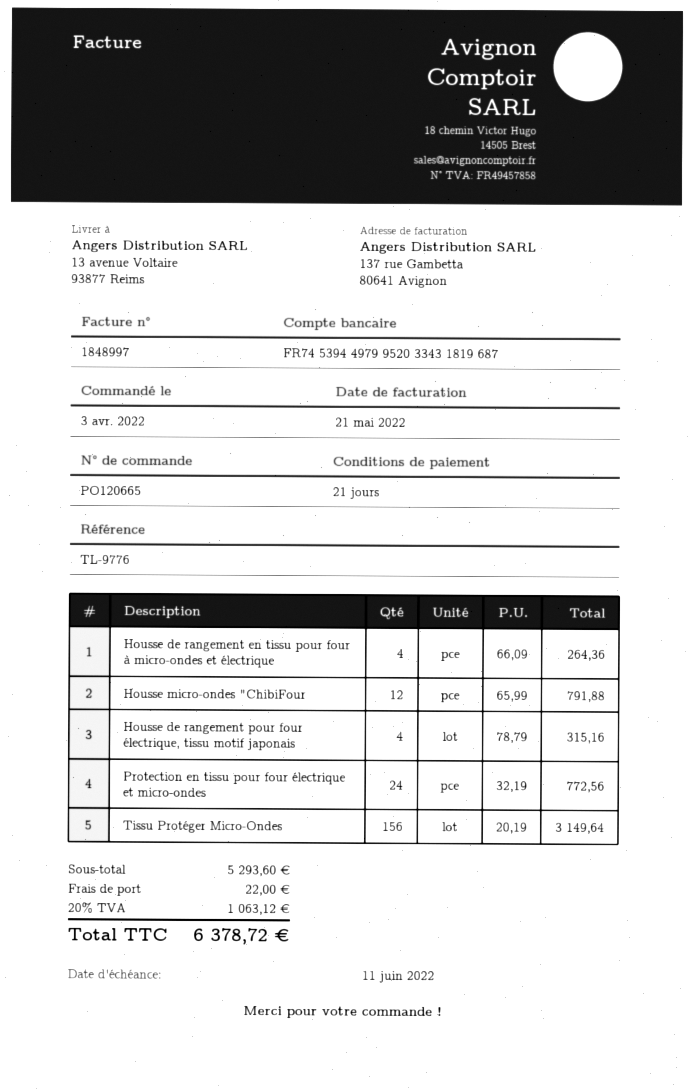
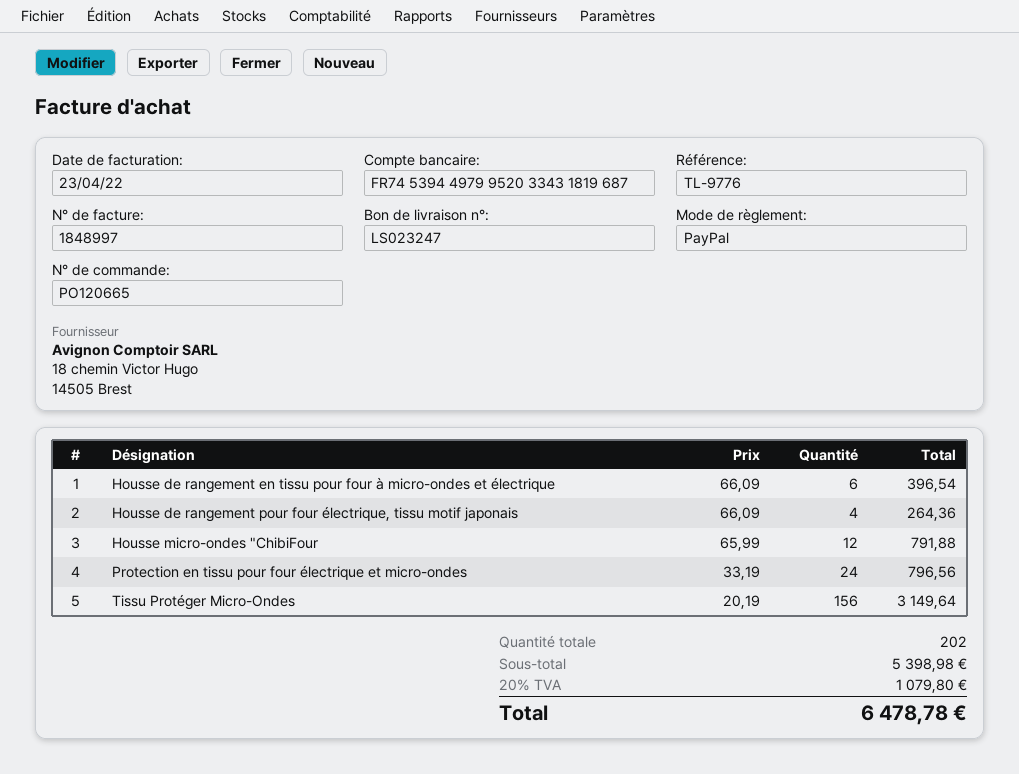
invoice date: 2022-05-21 -> 2022-04-23
Housse de rangement en tissu pour four à micro-ondes et électrique: 4 x 66.09 = 264.36 -> 6 x 66.09 = 396.54
Housse de rangement pour four électrique, tissu motif japonais: 4 x 78.79 = 315.16 -> 4 x 66.09 = 264.36
Protection en tissu pour four électrique et micro-ondes: 24 x 32.19 = 772.56 -> 24 x 33.19 = 796.56
subtotal: 5293.60 -> 5398.98
shipping: 22.00 -> none
tax: 20% = 1063.12 -> 20% = 1079.80
total: 6378.72 -> 6478.78

